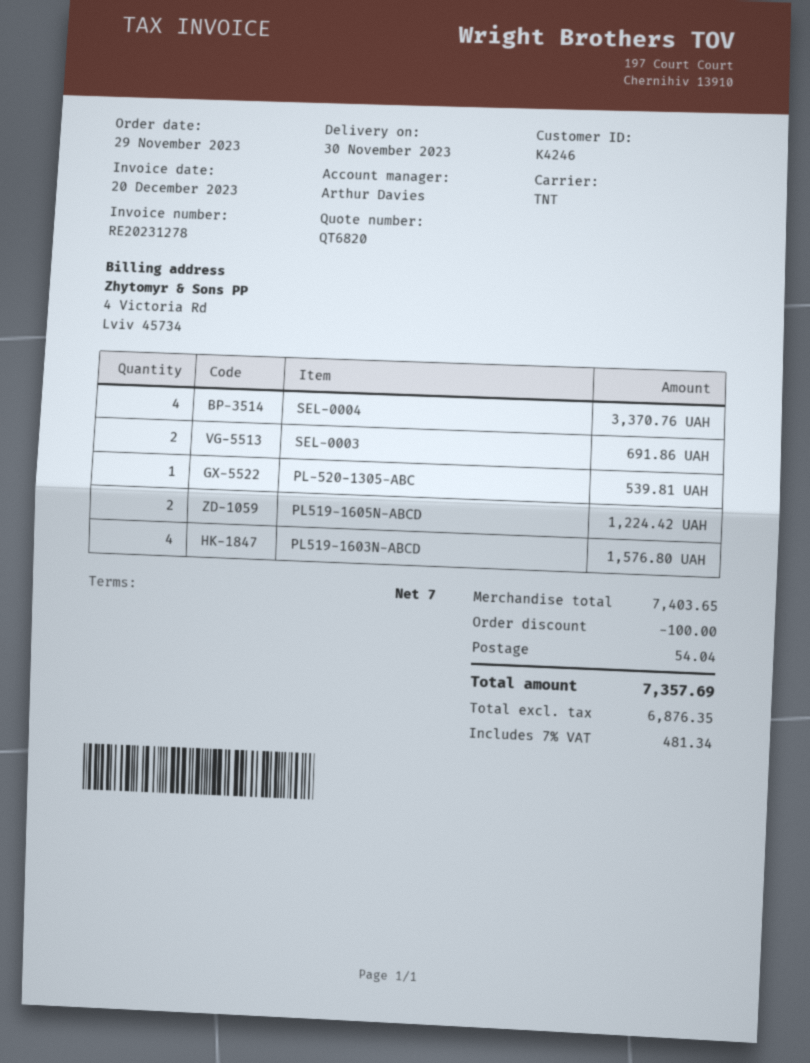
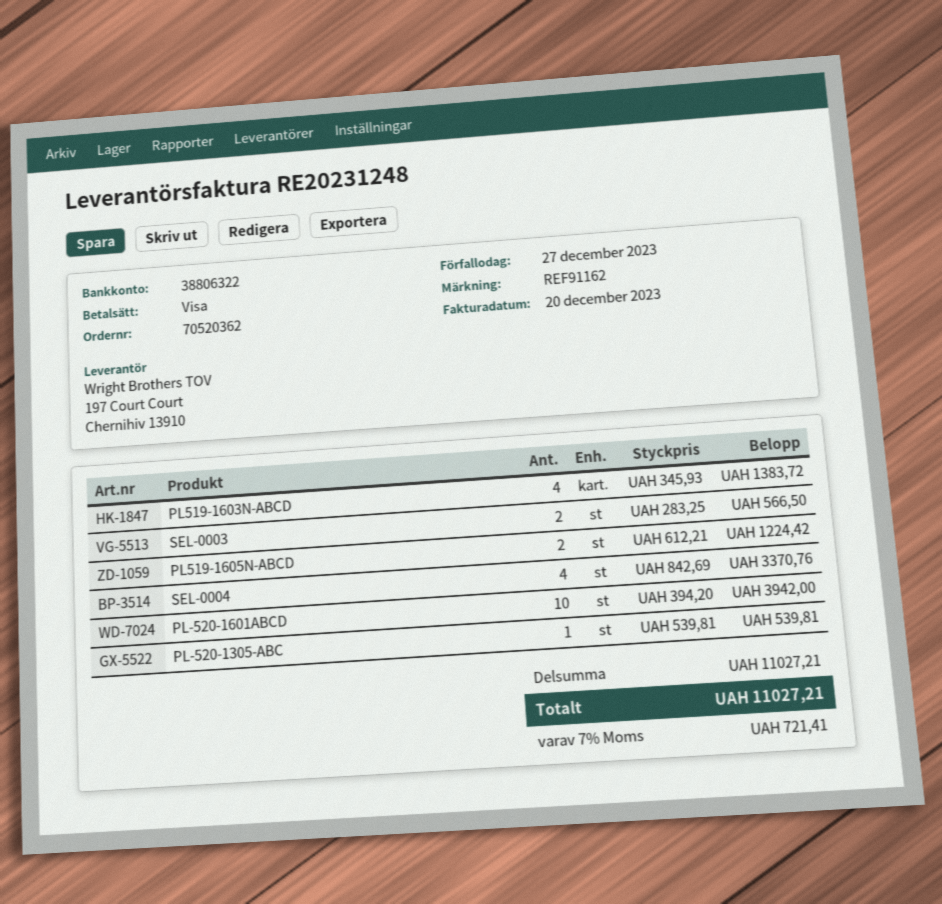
invoice number: RE20231278 -> RE20231248
SEL-0003: 2 for 691.86 -> 2 for 566.50
PL519-1603N-ABCD: 4 for 1576.80 -> 4 for 1383.72
PL-520-1601ABCD: none -> 10 for 3942.00
subtotal: 7403.65 -> 11027.21
discount: 100.00 -> none
shipping: 54.04 -> none
tax: 7% = 481.34 -> 7% = 721.41
total: 7357.69 -> 11027.21

